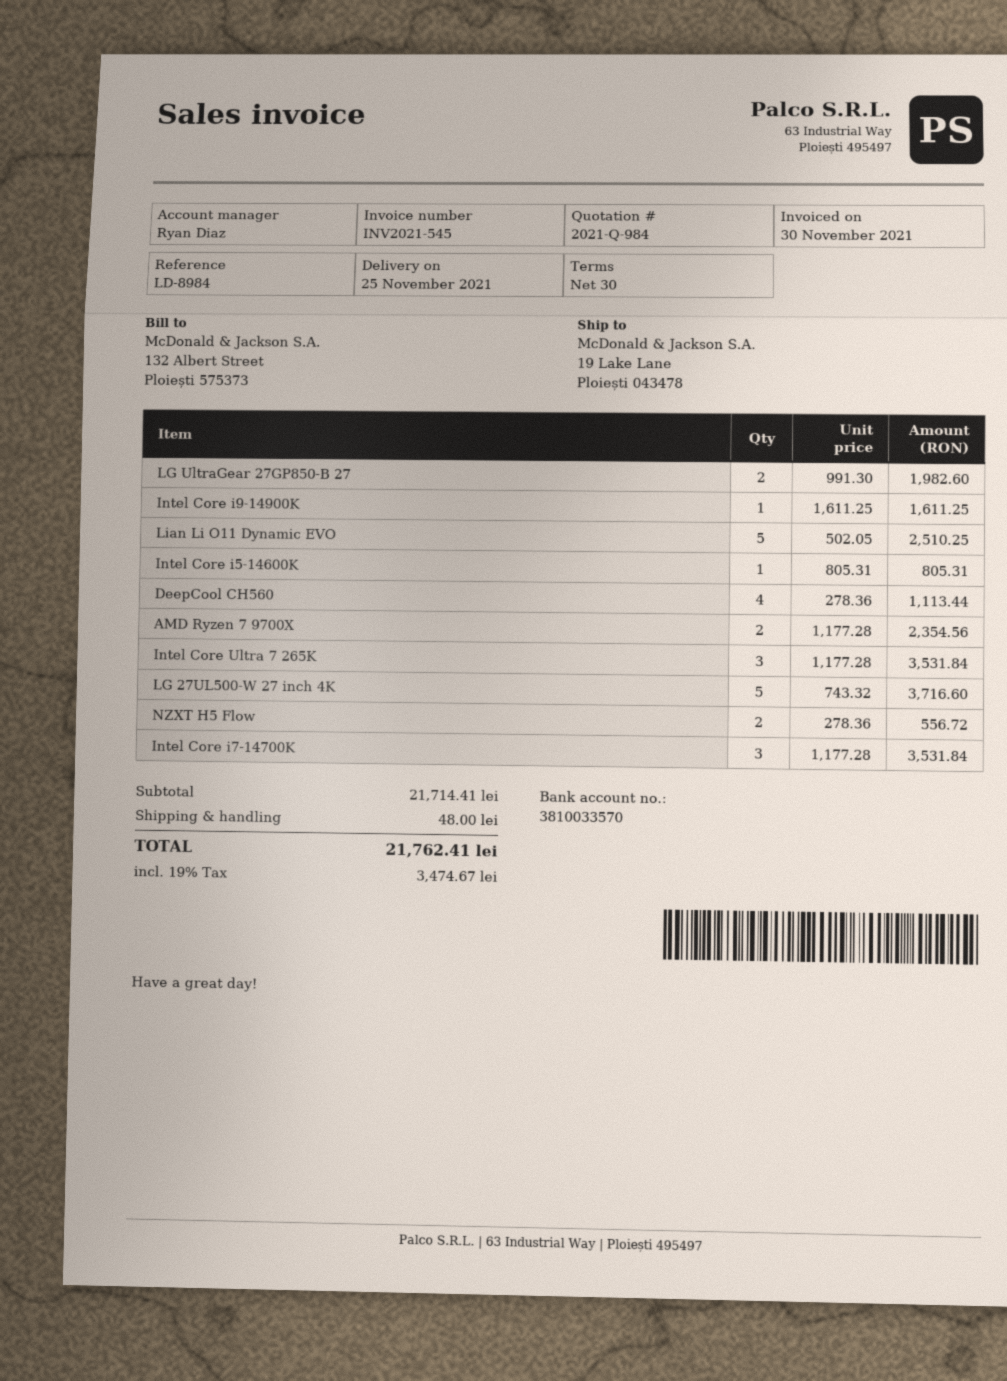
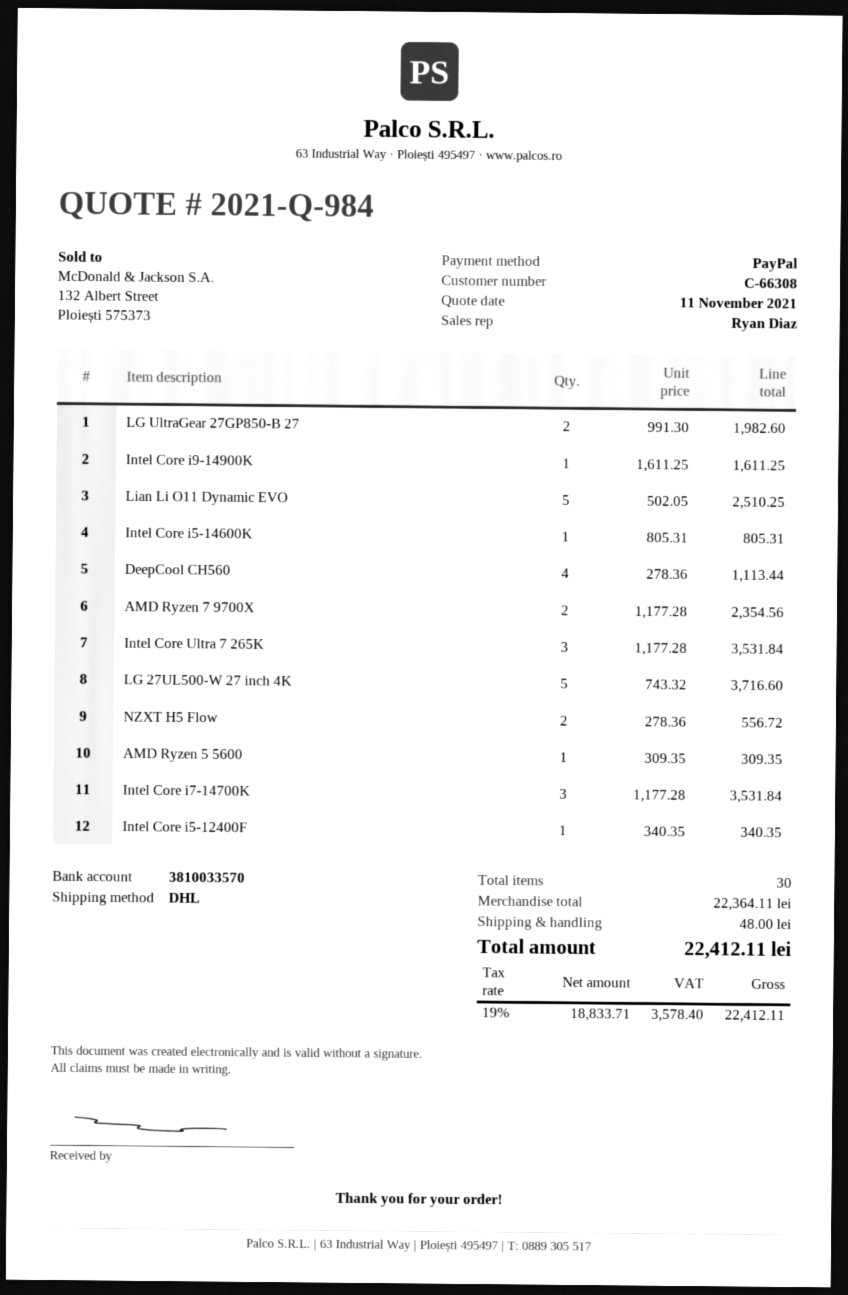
AMD Ryzen 5 5600: none -> 1 x 309.35 = 309.35
Intel Core i5-12400F: none -> 1 x 340.35 = 340.35
subtotal: 21714.41 -> 22364.11
tax: 19% = 3474.67 -> 19% = 3578.40
total: 21762.41 -> 22412.11

